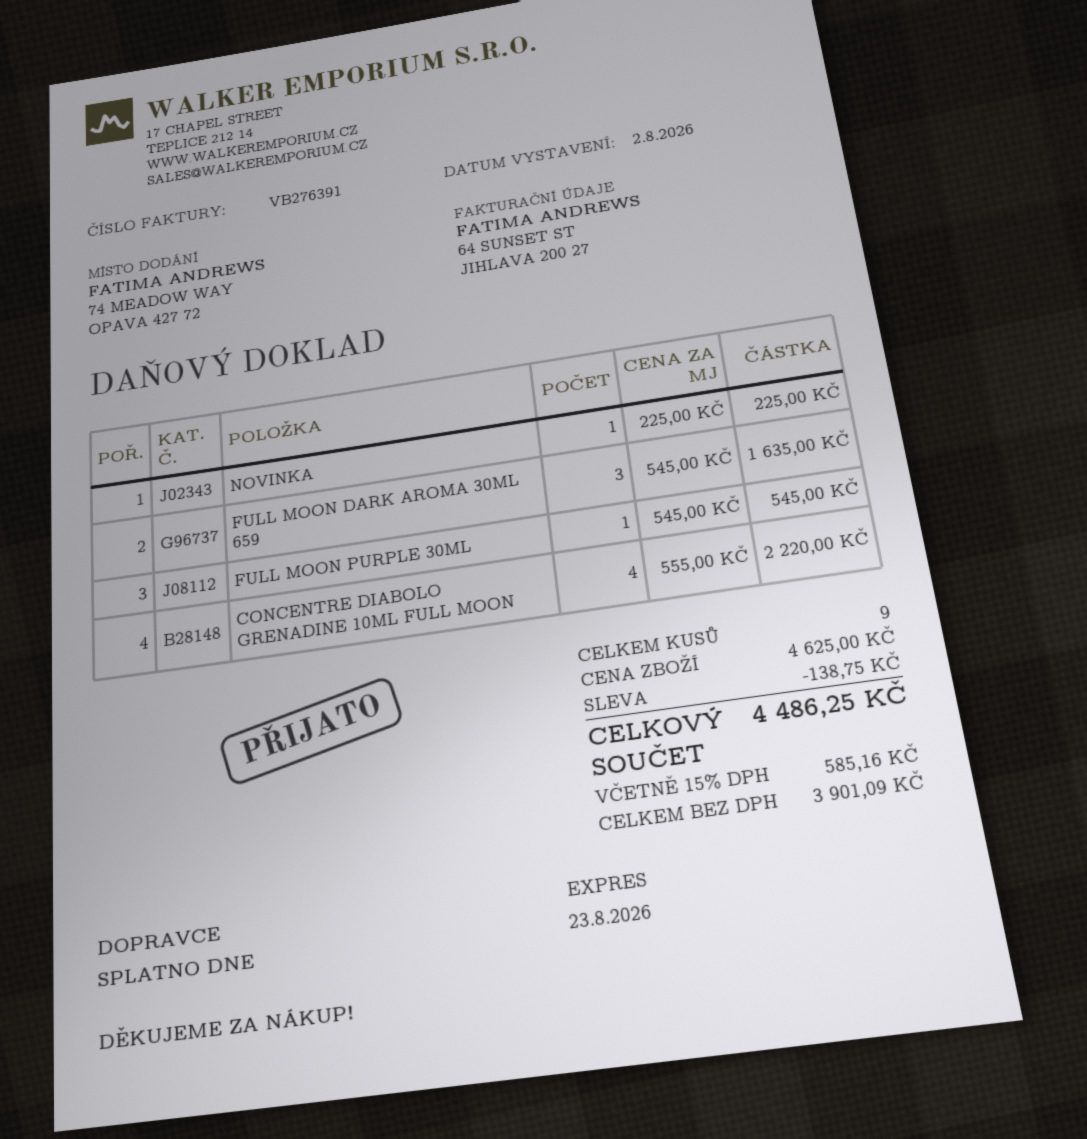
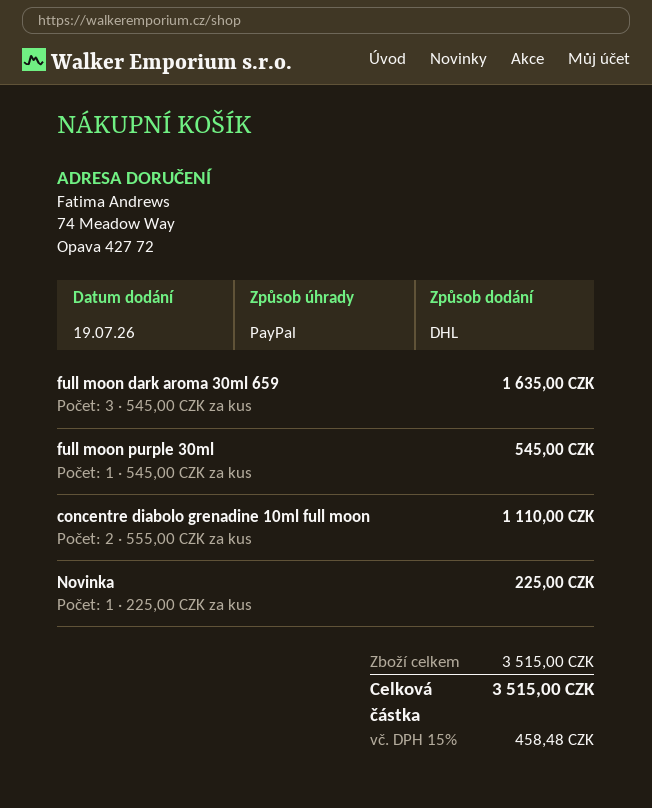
shipping method: express -> DHL
CONCENTRE DIABOLO GRENADINE 10ML FULL MOON: 4 x 555.00 = 2220.00 -> 2 x 555.00 = 1110.00
subtotal: 4625.00 -> 3515.00
discount: 138.75 -> none
tax: 15% = 585.16 -> 15% = 458.48
total: 4486.25 -> 3515.00

